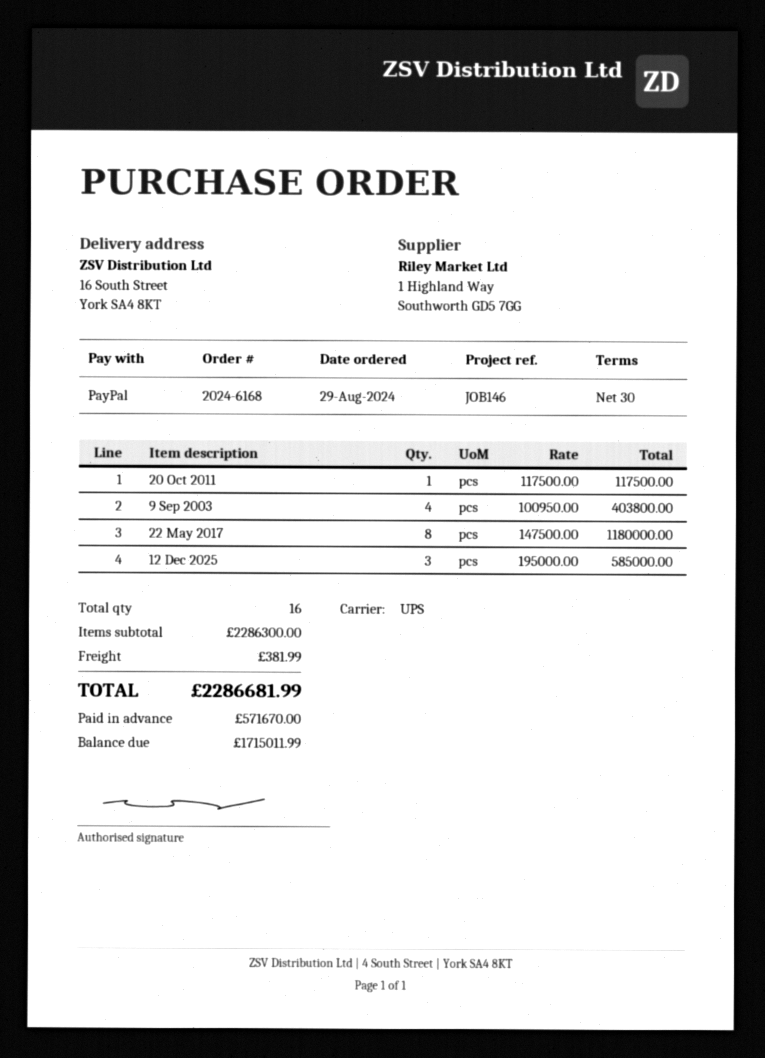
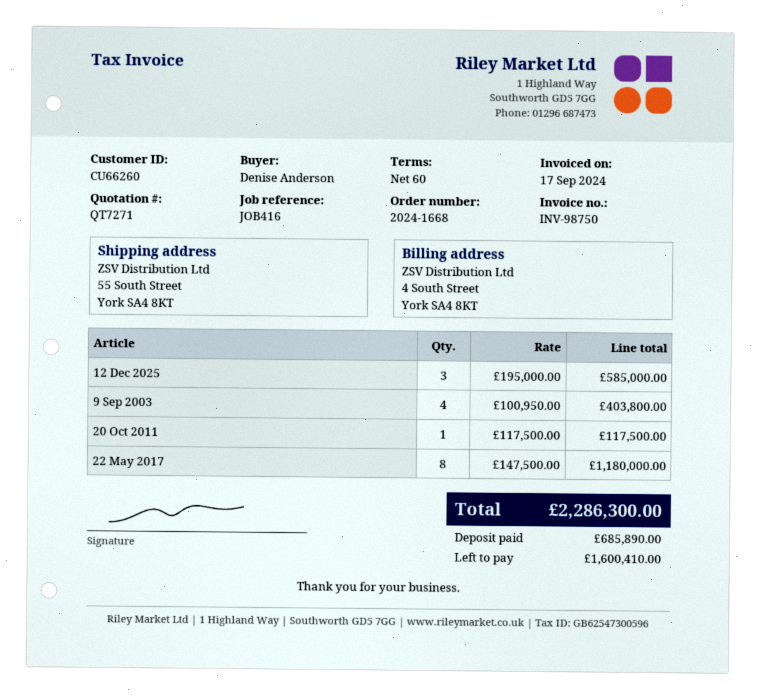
order number: 2024-6168 -> 2024-1668
payment terms: 30 days -> 60 days
reference: JOB146 -> JOB416
ship to: 16 South Street, York SA4 8KT -> 55 South Street, York SA4 8KT
shipping: 381.99 -> none
total: 2286681.99 -> 2286300.00
deposit: 571670.00 -> 685890.00
balance: 1715011.99 -> 1600410.00

